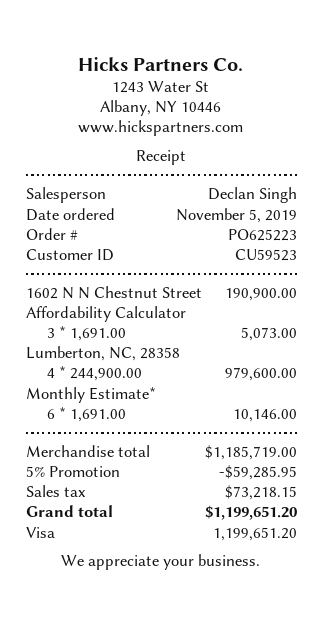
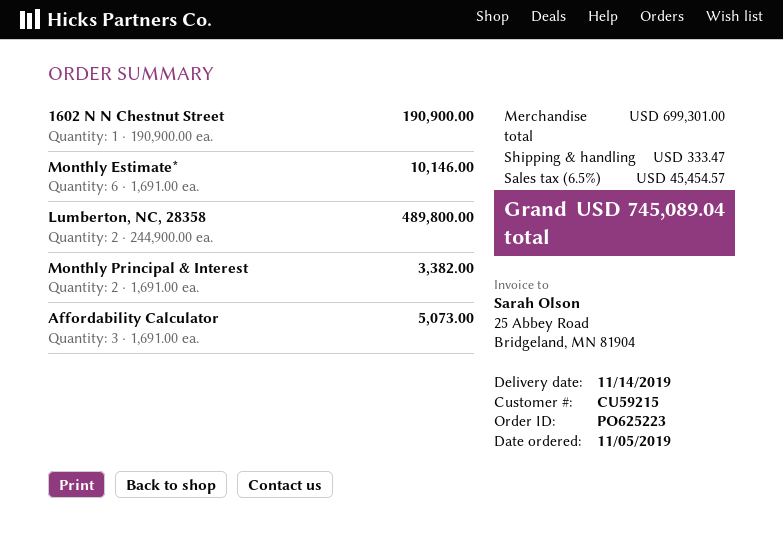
customer number: CU59523 -> CU59215
Lumberton, NC, 28358: 4 x 244900.00 = 979600.00 -> 2 x 244900.00 = 489800.00
Monthly Principal & Interest: none -> 2 x 1691.00 = 3382.00
subtotal: 1185719.00 -> 699301.00
discount: 5% = 59285.95 -> none
shipping: none -> 333.47
tax: 73218.15 -> 45454.57
total: 1199651.20 -> 745089.04

